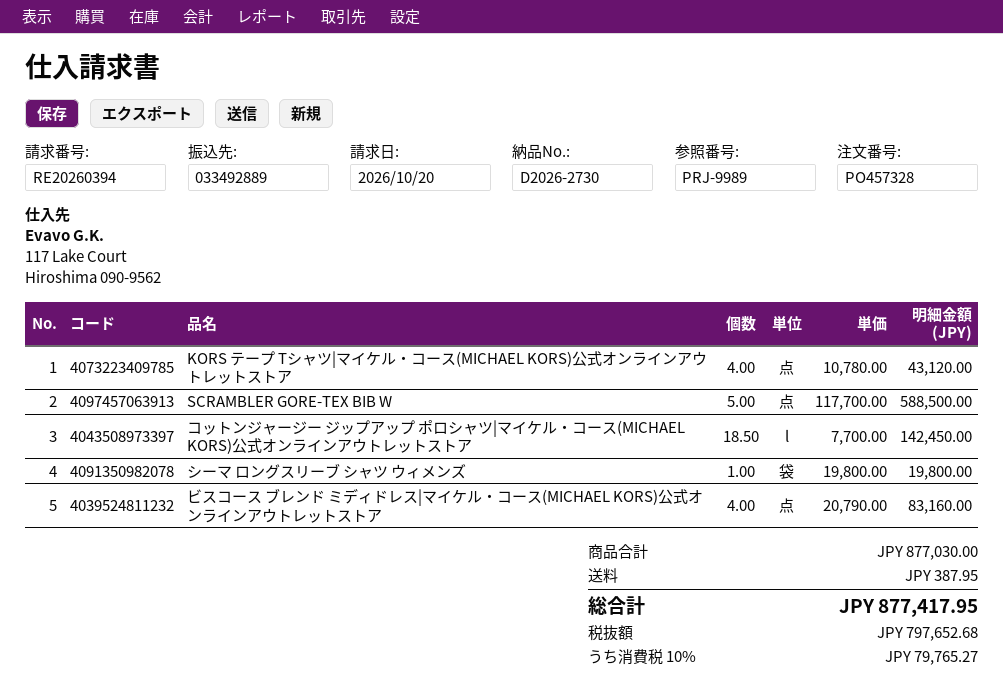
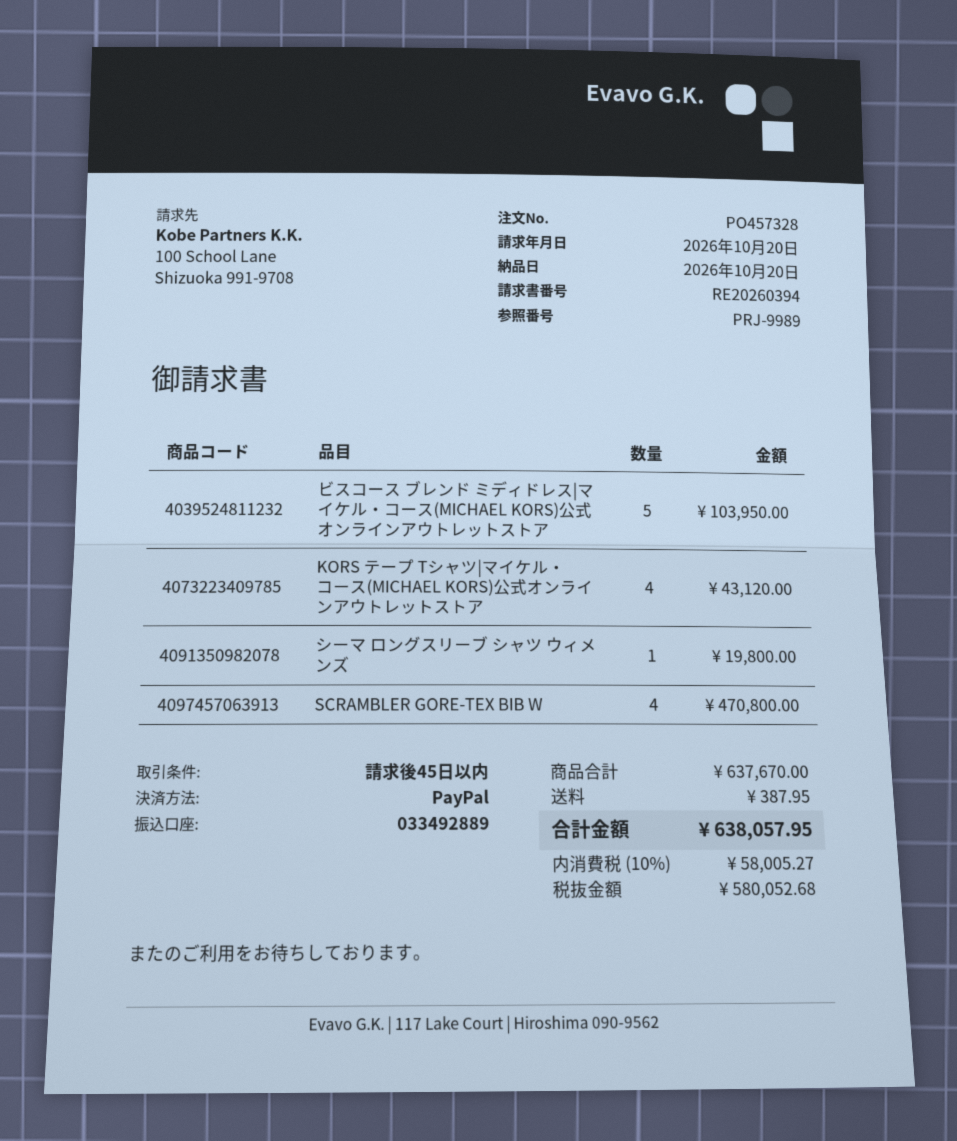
SCRAMBLER GORE-TEX BIB W: 5 for 588500.00 -> 4 for 470800.00
コットンジャージー ジップアップ ポロシャツ|マイケル・コース(MICHAEL KORS)公式オンラインアウトレットストア: 18.5 for 142450.00 -> none
ビスコース ブレンド ミディドレス|マイケル・コース(MICHAEL KORS)公式オンラインアウトレットストア: 4 for 83160.00 -> 5 for 103950.00
subtotal: 877030.00 -> 637670.00
net: 797652.68 -> 580052.68
tax: 10% = 79765.27 -> 10% = 58005.27
total: 877417.95 -> 638057.95

